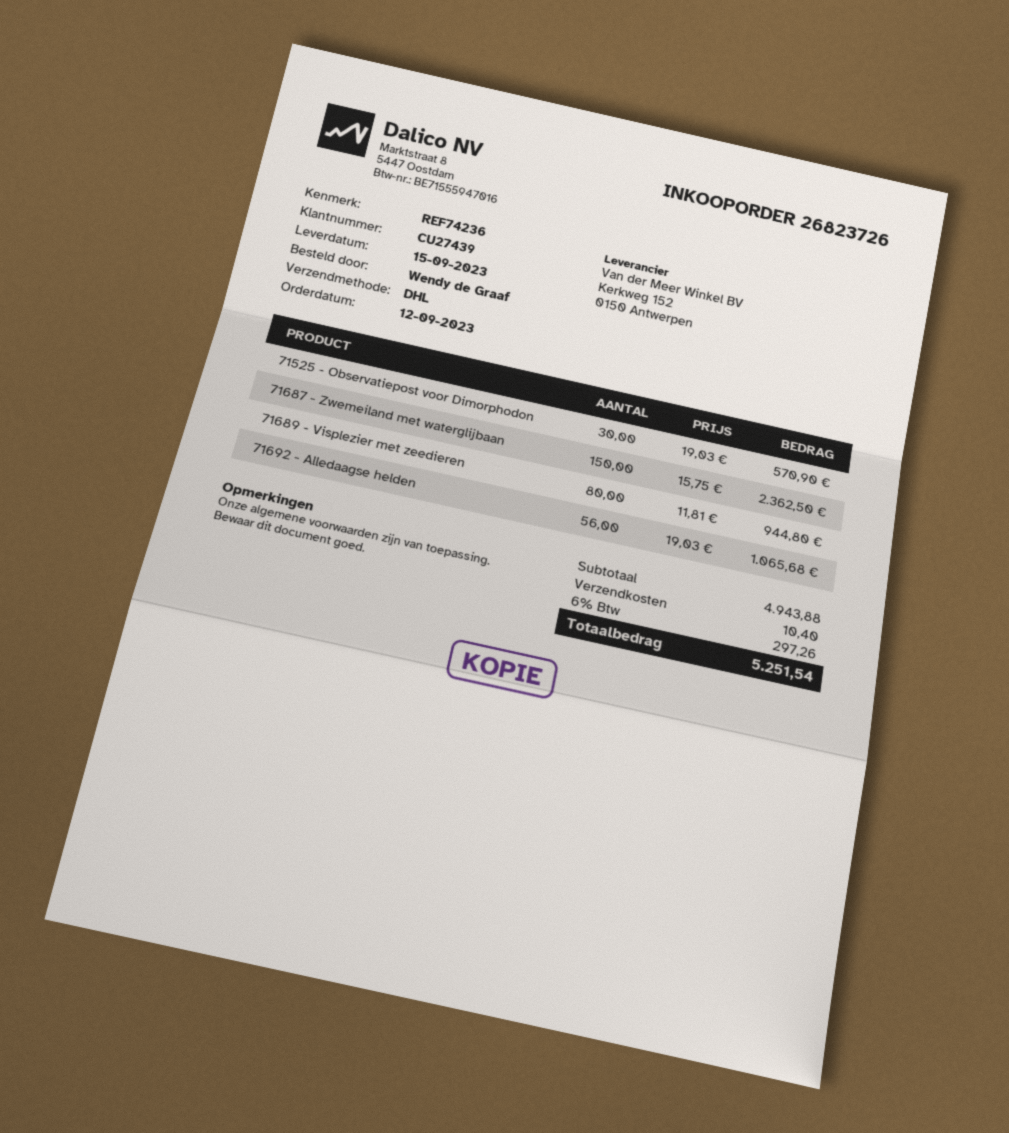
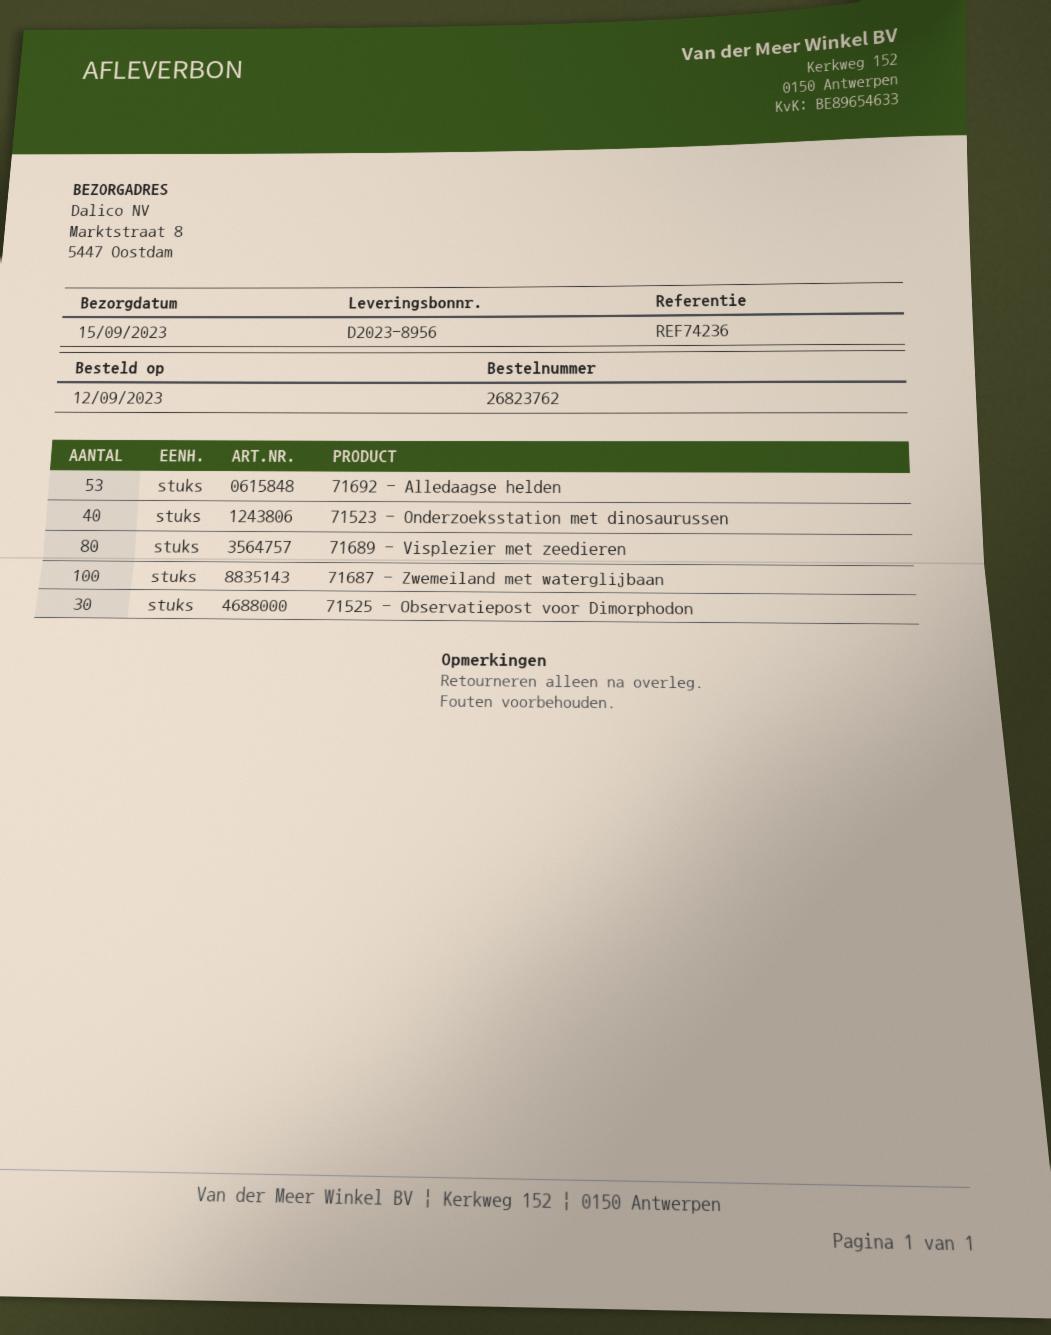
order number: 26823726 -> 26823762
71687 - Zwemeiland met waterglijbaan: 150 -> 100
71692 - Alledaagse helden: 56 -> 53
71523 - Onderzoeksstation met dinosaurussen: none -> 40

